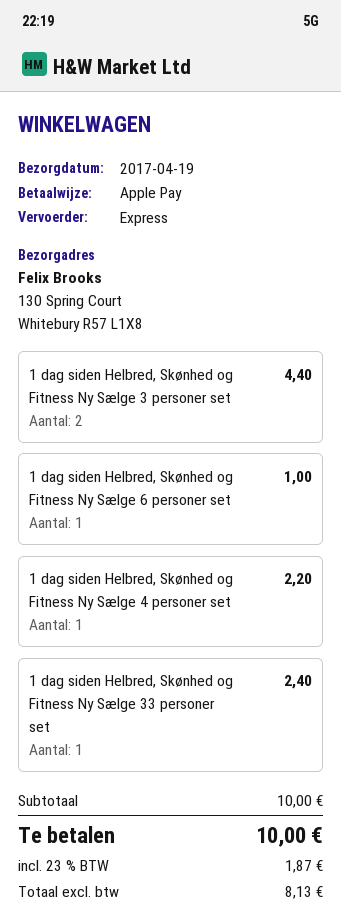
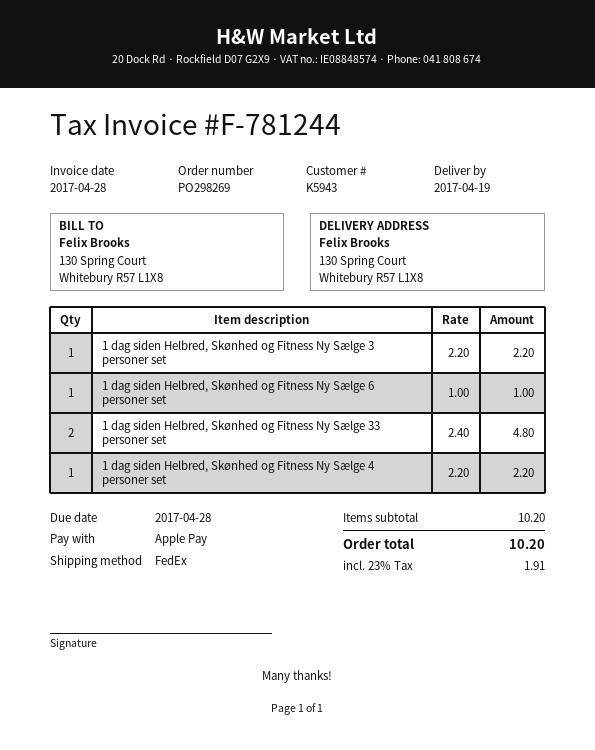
shipping method: express -> FedEx
1 dag siden Helbred, Skønhed og Fitness Ny Sælge 3 personer set: 2 for 4.40 -> 1 for 2.20
1 dag siden Helbred, Skønhed og Fitness Ny Sælge 33 personer set: 1 for 2.40 -> 2 for 4.80
subtotal: 10.00 -> 10.20
tax: 23% = 1.87 -> 23% = 1.91
total: 10.00 -> 10.20

